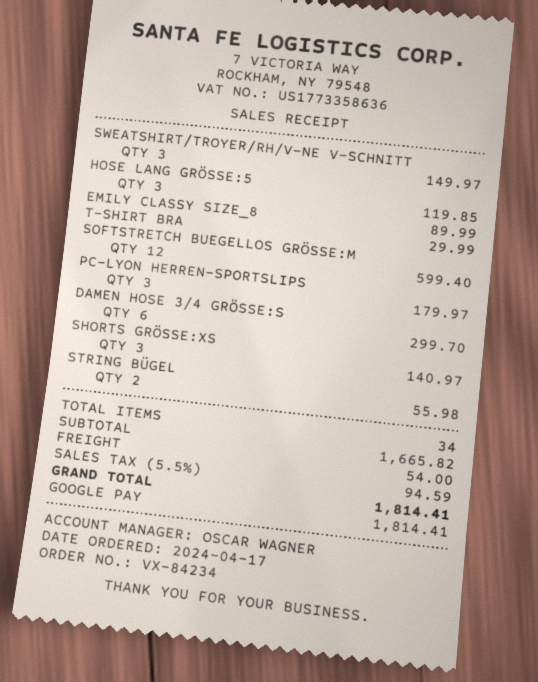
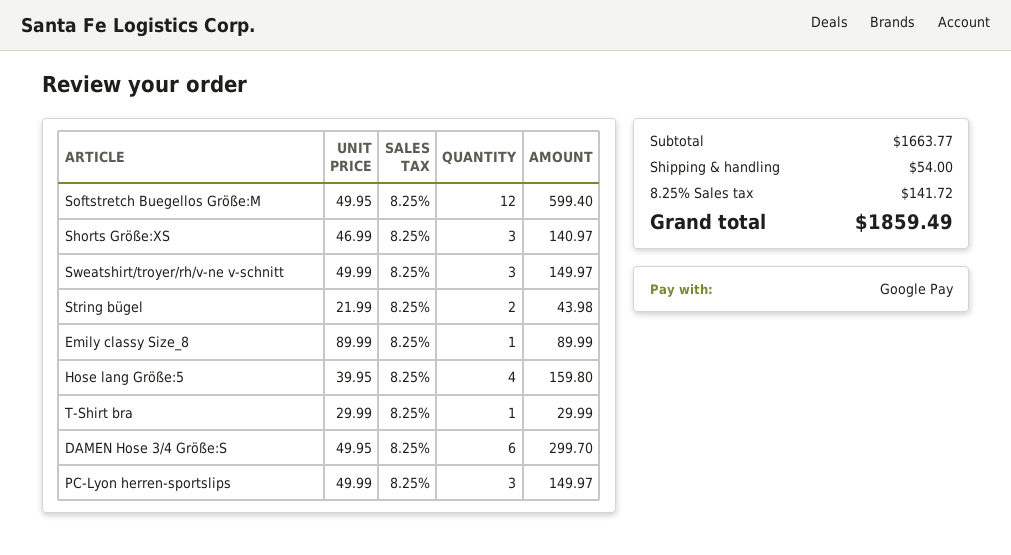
HOSE LANG GRÖSSE:5: 3 for 119.85 -> 4 for 159.80
PC-LYON HERREN-SPORTSLIPS: 3 for 179.97 -> 3 for 149.97
STRING BÜGEL: 2 for 55.98 -> 2 for 43.98
subtotal: 1665.82 -> 1663.77
tax: 5.5% = 94.59 -> 8.25% = 141.72
total: 1814.41 -> 1859.49

